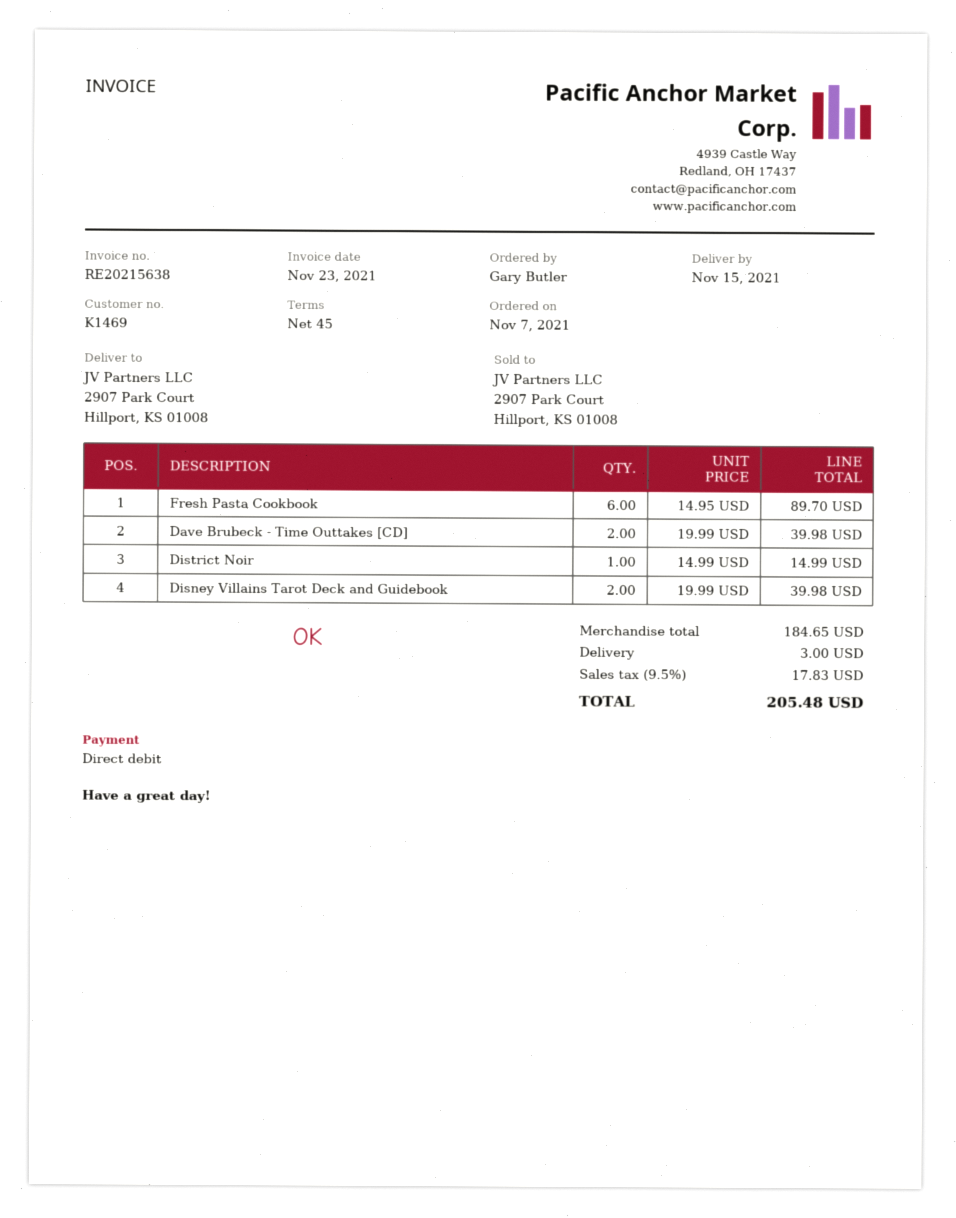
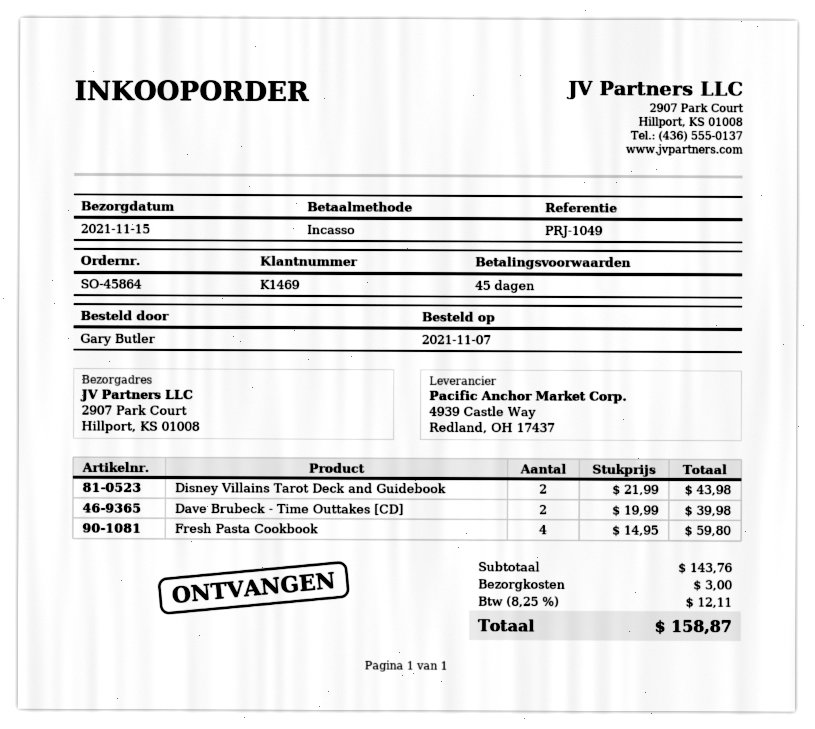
Fresh Pasta Cookbook: 6 x 14.95 = 89.70 -> 4 x 14.95 = 59.80
District Noir: 1 x 14.99 = 14.99 -> none
Disney Villains Tarot Deck and Guidebook: 2 x 19.99 = 39.98 -> 2 x 21.99 = 43.98
subtotal: 184.65 -> 143.76
tax: 9.5% = 17.83 -> 8.25% = 12.11
total: 205.48 -> 158.87

